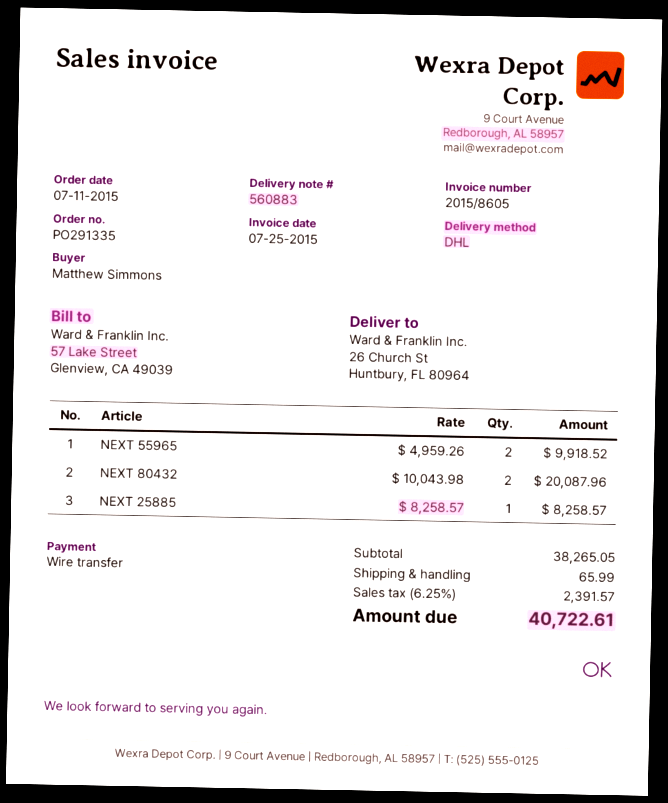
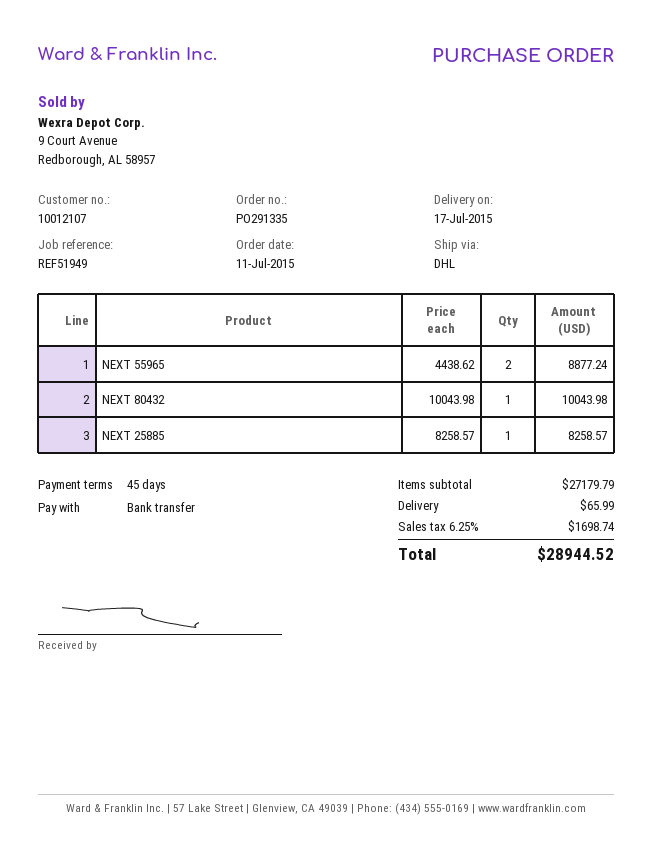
NEXT 55965: 2 x 4959.26 = 9918.52 -> 2 x 4438.62 = 8877.24
NEXT 80432: 2 x 10043.98 = 20087.96 -> 1 x 10043.98 = 10043.98
subtotal: 38265.05 -> 27179.79
tax: 6.25% = 2391.57 -> 6.25% = 1698.74
total: 40722.61 -> 28944.52

